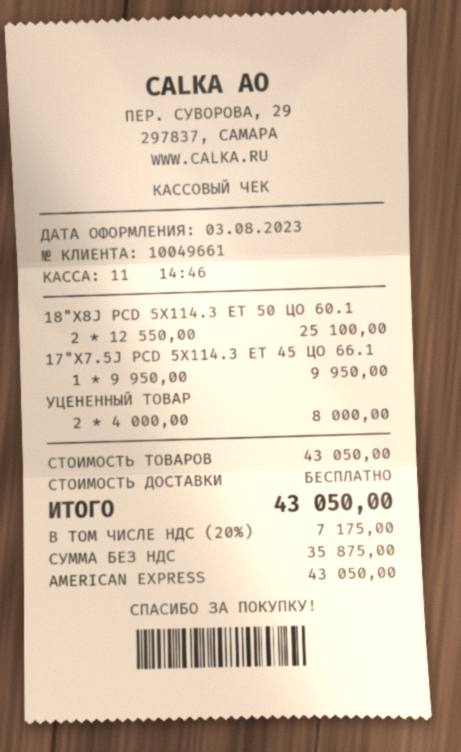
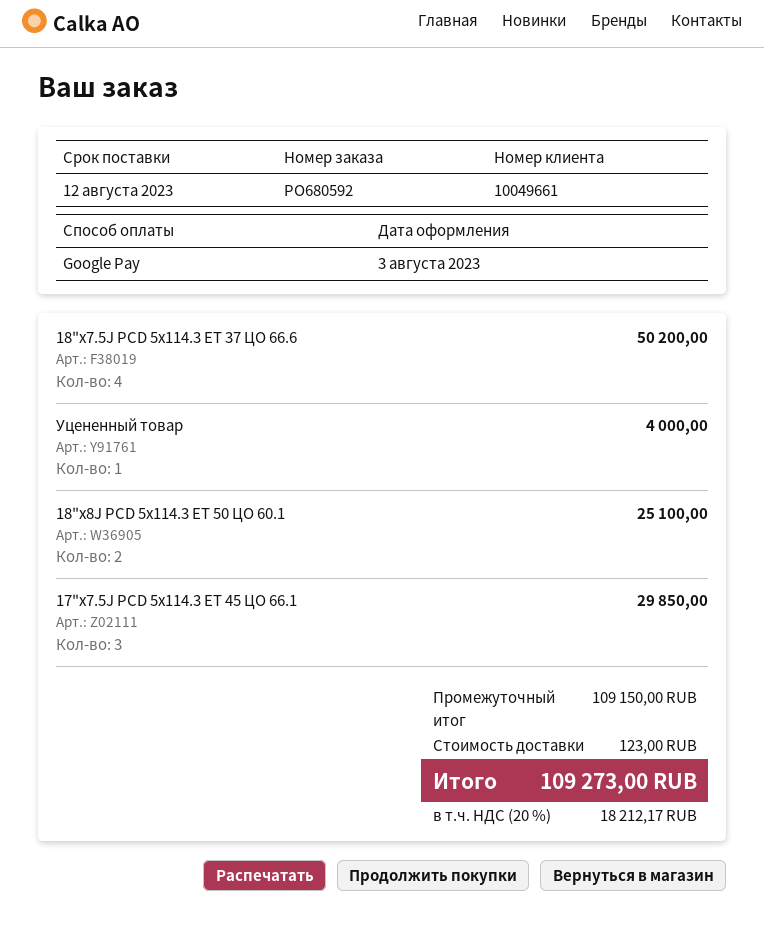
payment method: American Express -> Google Pay
17"X7.5J PCD 5X114.3 ЕТ 45 ЦО 66.1: 1 for 9950.00 -> 3 for 29850.00
УЦЕНЕННЫЙ ТОВАР: 2 for 8000.00 -> 1 for 4000.00
18"x7.5J PCD 5x114.3 ЕТ 37 ЦО 66.6: none -> 4 for 50200.00
subtotal: 43050.00 -> 109150.00
shipping: 0.00 -> 123.00
tax: 20% = 7175.00 -> 20% = 18212.17
total: 43050.00 -> 109273.00

